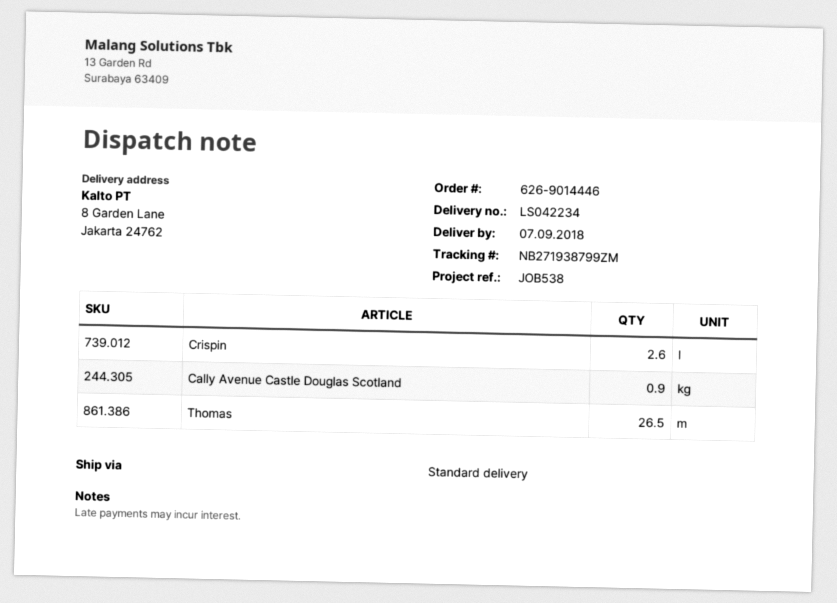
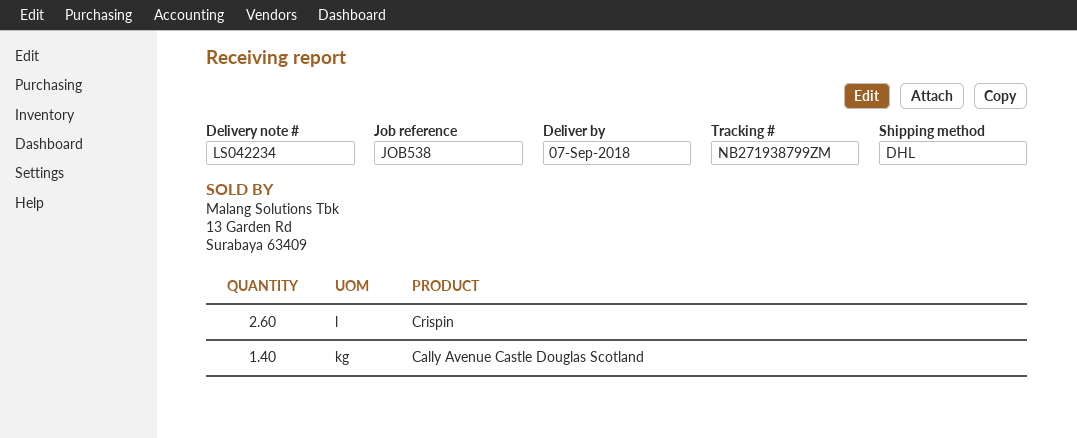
shipping method: standard -> DHL
Cally Avenue Castle Douglas Scotland: 0.9 -> 1.4
Thomas: 26.5 -> none

